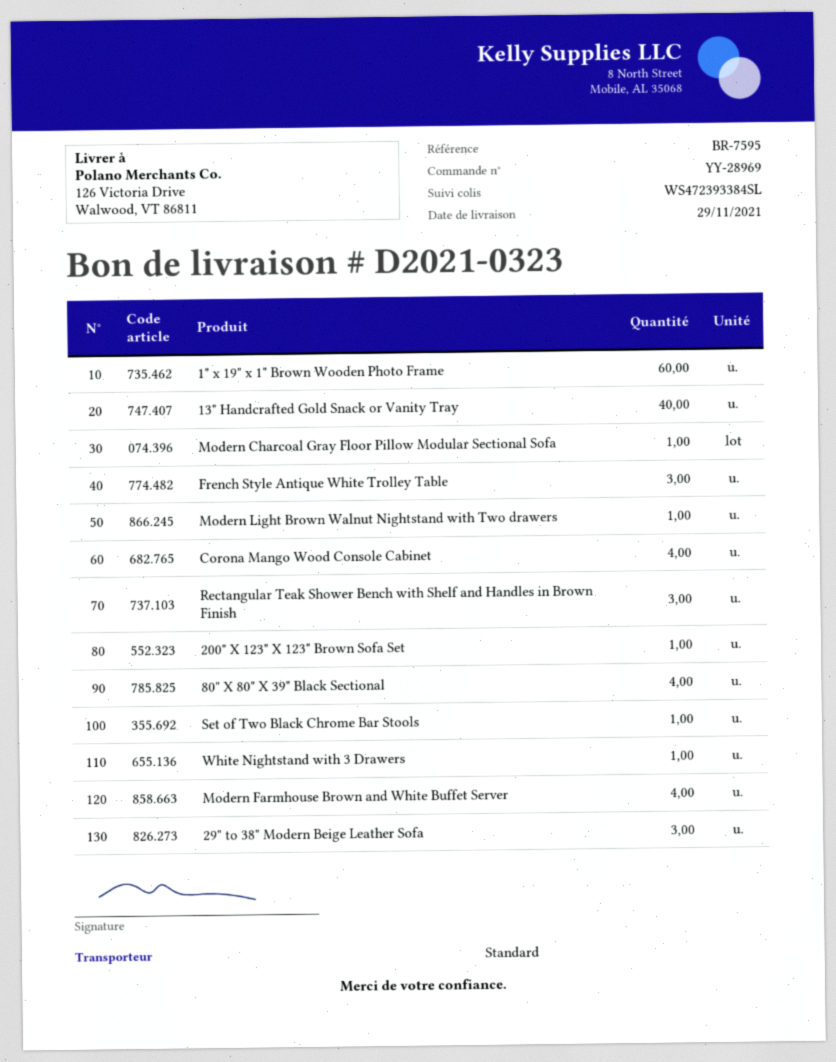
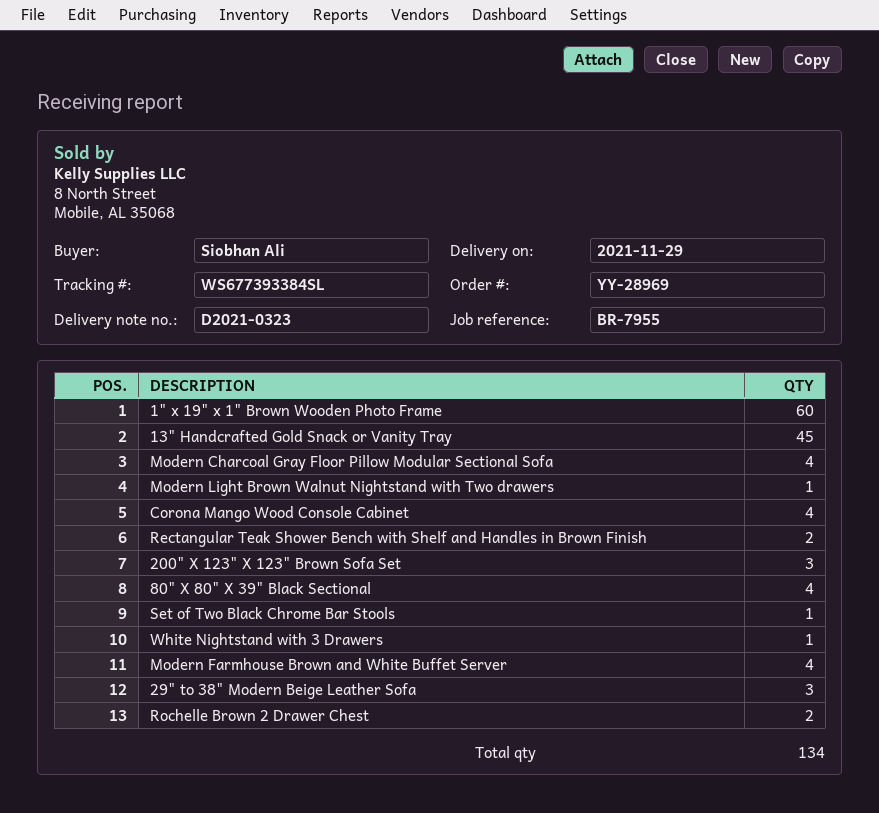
reference: BR-7595 -> BR-7955
tracking number: WS472393384SL -> WS677393384SL
13" Handcrafted Gold Snack or Vanity Tray: 40 -> 45
Modern Charcoal Gray Floor Pillow Modular Sectional Sofa: 1 -> 4
French Style Antique White Trolley Table: 3 -> none
Rectangular Teak Shower Bench with Shelf and Handles in Brown Finish: 3 -> 2
200" X 123" X 123" Brown Sofa Set: 1 -> 3
Rochelle Brown 2 Drawer Chest: none -> 2

